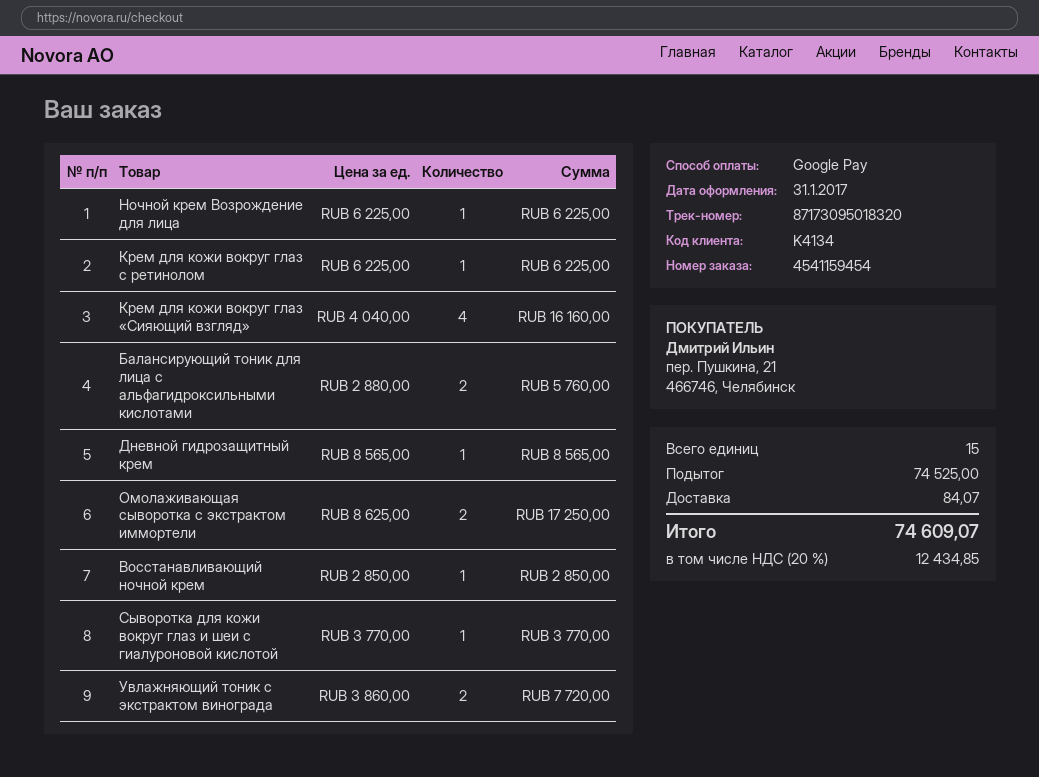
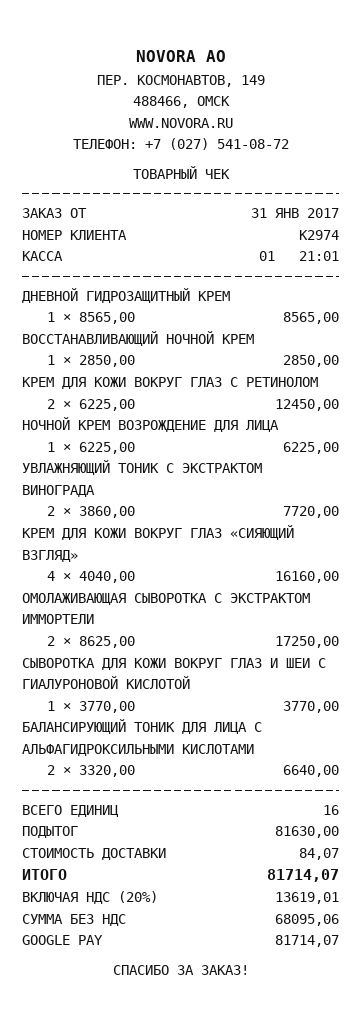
customer number: K4134 -> K2974
Крем для кожи вокруг глаз с ретинолом: 1 x 6225.00 = 6225.00 -> 2 x 6225.00 = 12450.00
Балансирующий тоник для лица с альфагидроксильными кислотами: 2 x 2880.00 = 5760.00 -> 2 x 3320.00 = 6640.00
total quantity: 15 -> 16
subtotal: 74525.00 -> 81630.00
tax: 20% = 12434.85 -> 20% = 13619.01
total: 74609.07 -> 81714.07

